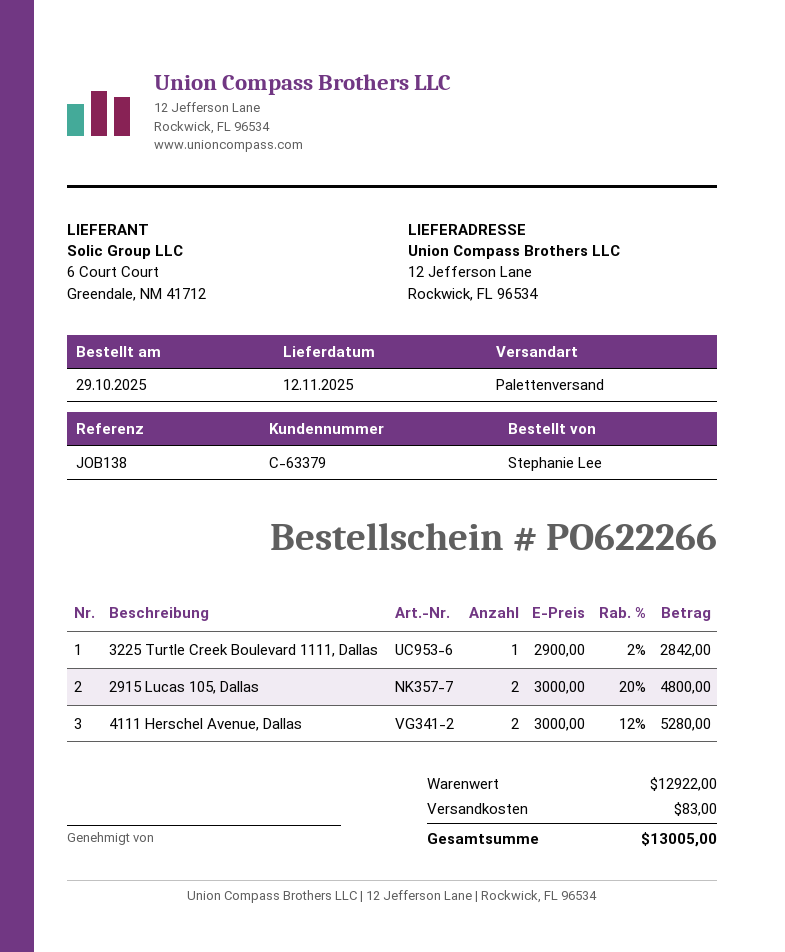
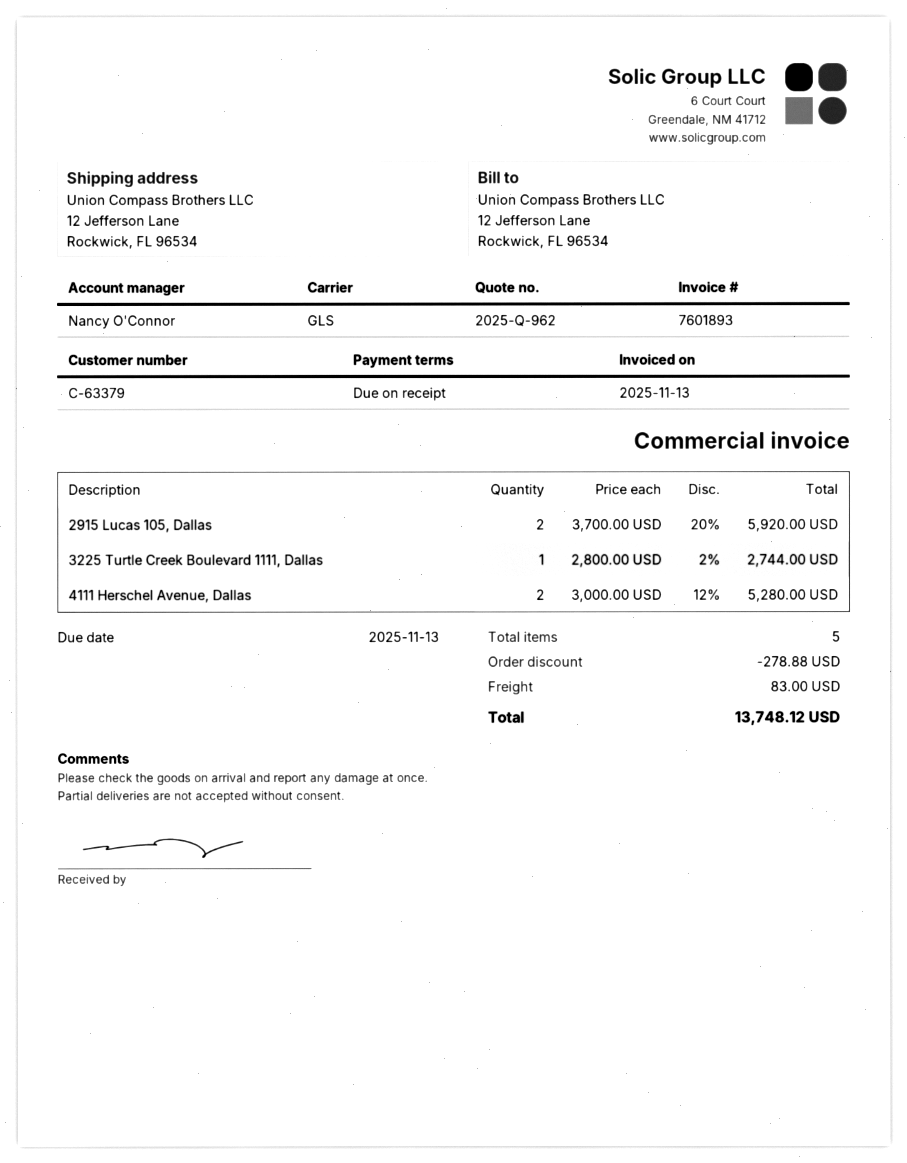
shipping method: pallet freight -> GLS
3225 Turtle Creek Boulevard 1111, Dallas: 1 x 2900.00 - 2% = 2842.00 -> 1 x 2800.00 - 2% = 2744.00
2915 Lucas 105, Dallas: 2 x 3000.00 - 20% = 4800.00 -> 2 x 3700.00 - 20% = 5920.00
discount: none -> 278.88
total: 13005.00 -> 13748.12

